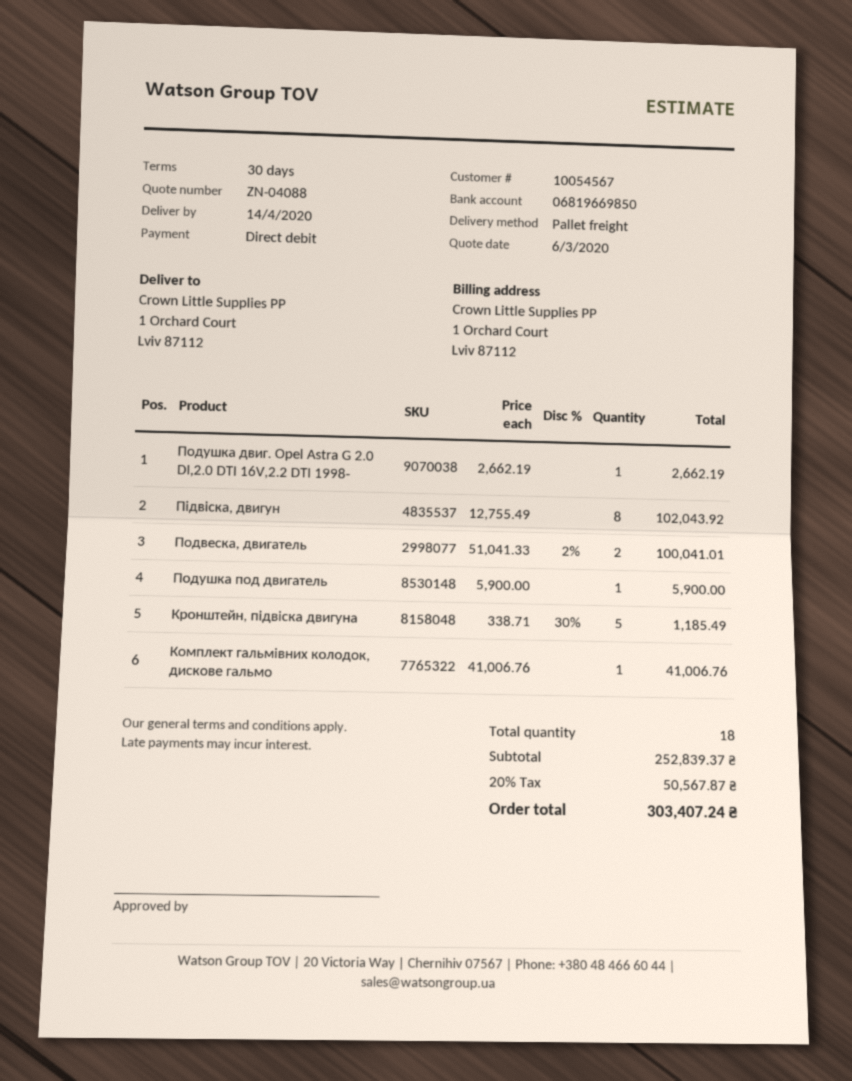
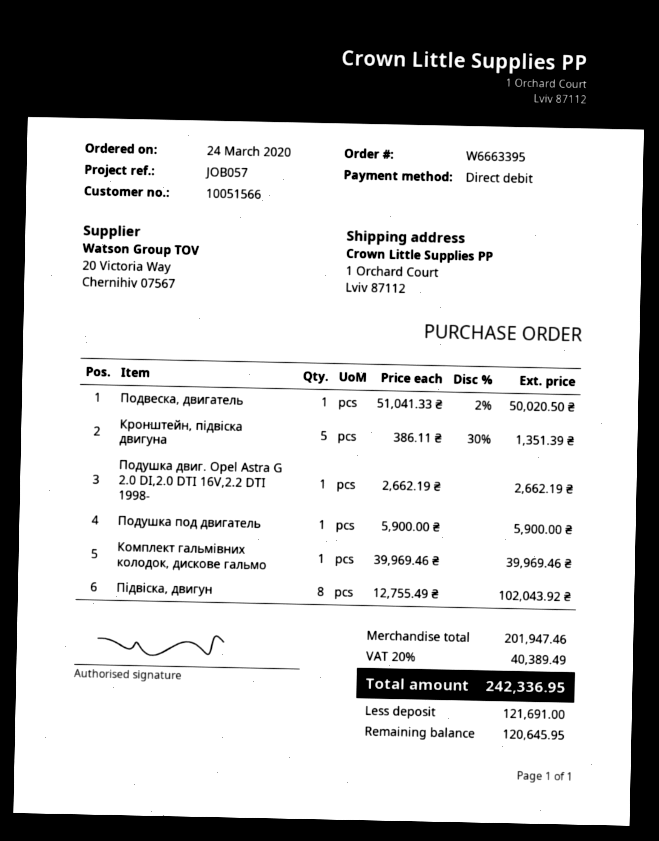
customer number: 10054567 -> 10051566
Подвеска, двигатель: 2 x 51041.33 - 2% = 100041.01 -> 1 x 51041.33 - 2% = 50020.50
Кронштейн, підвіска двигуна: 5 x 338.71 - 30% = 1185.49 -> 5 x 386.11 - 30% = 1351.39
Комплект гальмівних колодок, дискове гальмо: 1 x 41006.76 = 41006.76 -> 1 x 39969.46 = 39969.46
subtotal: 252839.37 -> 201947.46
tax: 20% = 50567.87 -> 20% = 40389.49
total: 303407.24 -> 242336.95

